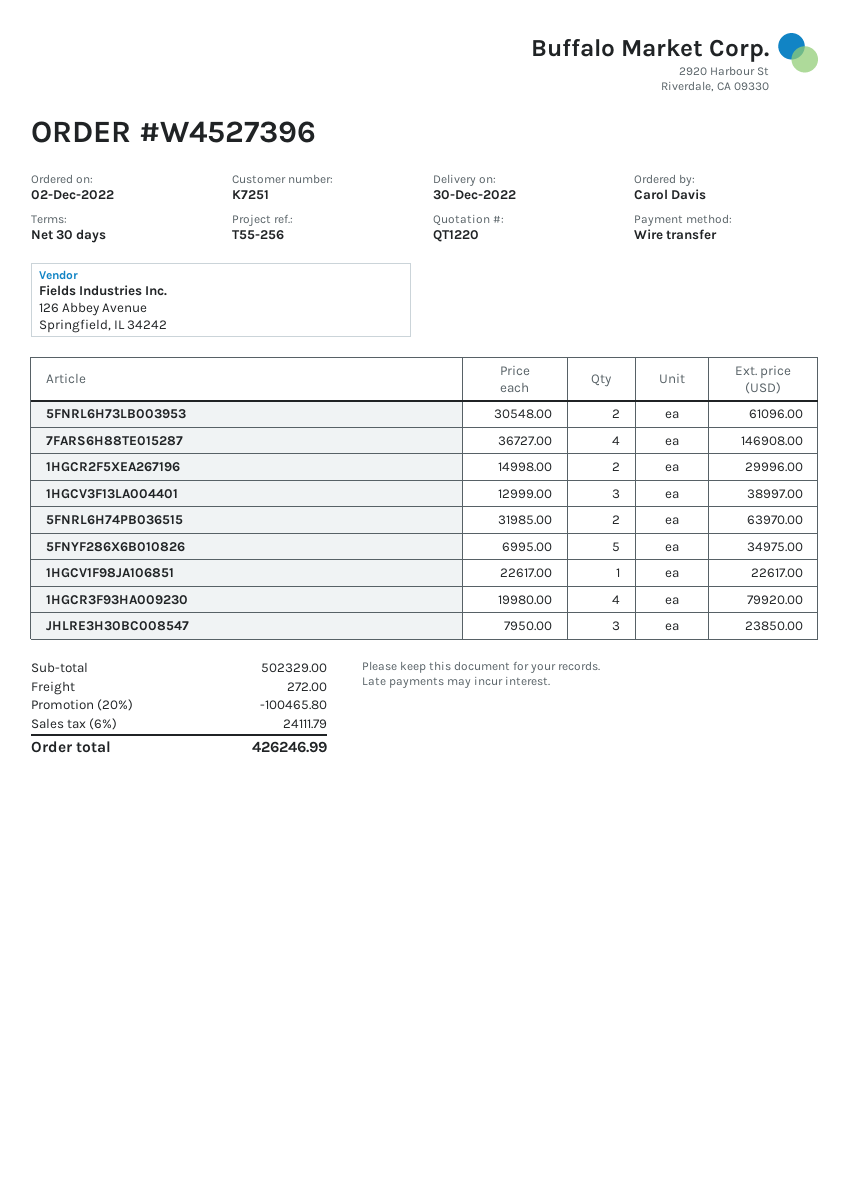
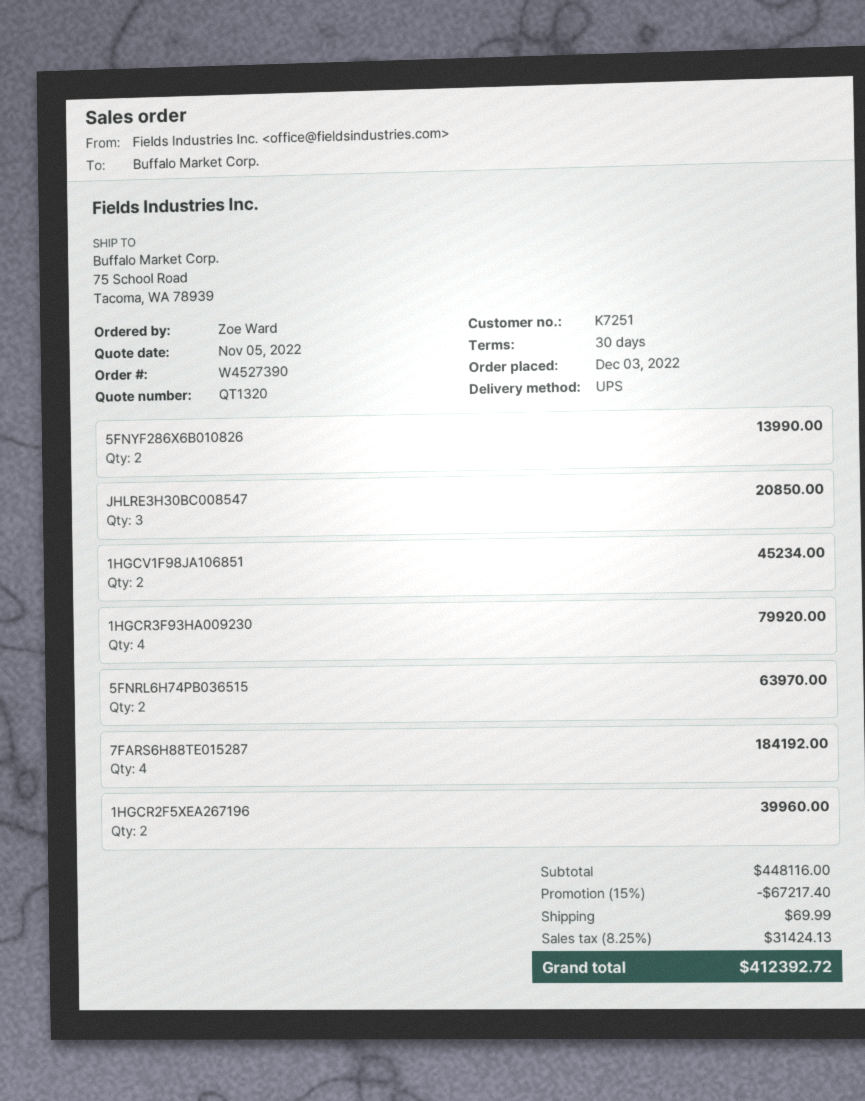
quote number: QT1220 -> QT1320
order number: W4527396 -> W4527390
order date: 2022-12-02 -> 2022-12-03
ordered by: Carol Davis -> Zoe Ward
5FNRL6H73LB003953: 2 for 61096.00 -> none
7FARS6H88TE015287: 4 for 146908.00 -> 4 for 184192.00
1HGCR2F5XEA267196: 2 for 29996.00 -> 2 for 39960.00
1HGCV3F13LA004401: 3 for 38997.00 -> none
5FNYF286X6B010826: 5 for 34975.00 -> 2 for 13990.00
1HGCV1F98JA106851: 1 for 22617.00 -> 2 for 45234.00
JHLRE3H30BC008547: 3 for 23850.00 -> 3 for 20850.00
subtotal: 502329.00 -> 448116.00
discount: 20% = 100465.80 -> 15% = 67217.40
shipping: 272.00 -> 69.99
tax: 6% = 24111.79 -> 8.25% = 31424.13
total: 426246.99 -> 412392.72

